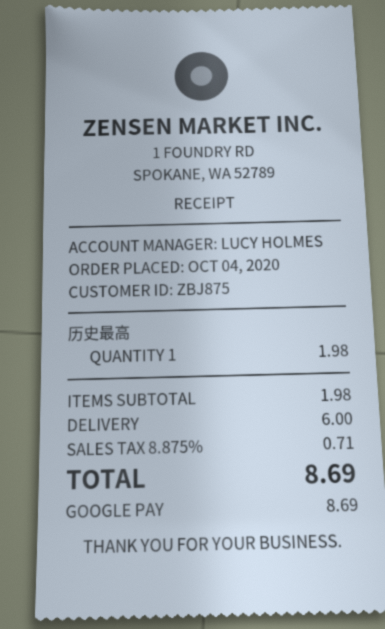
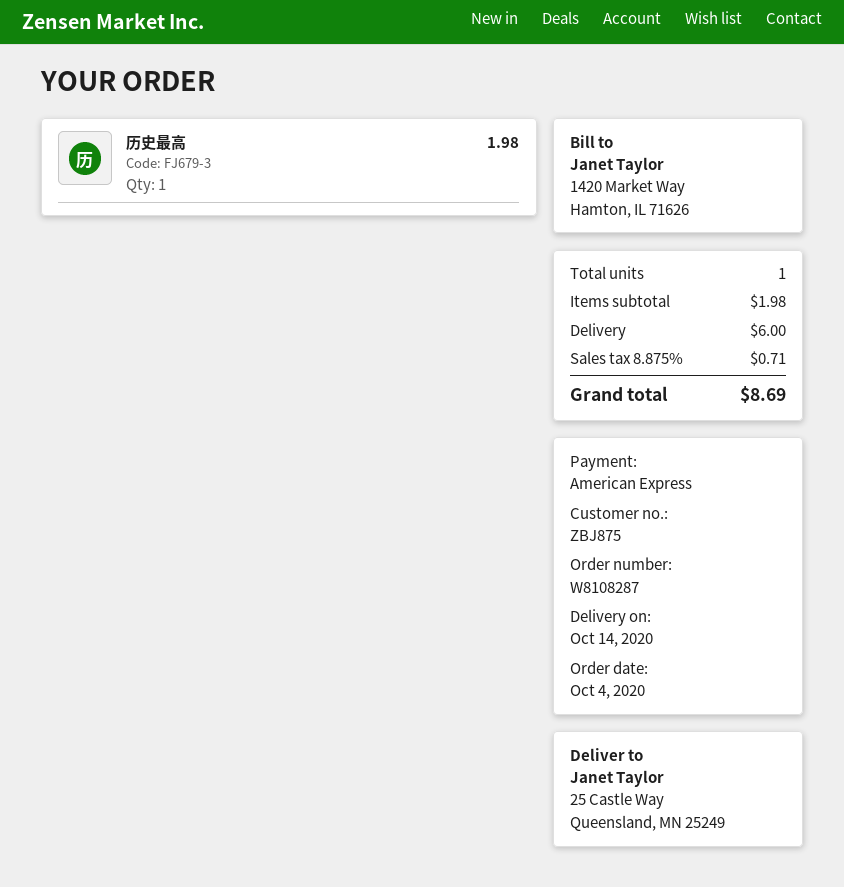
payment method: Google Pay -> American Express

